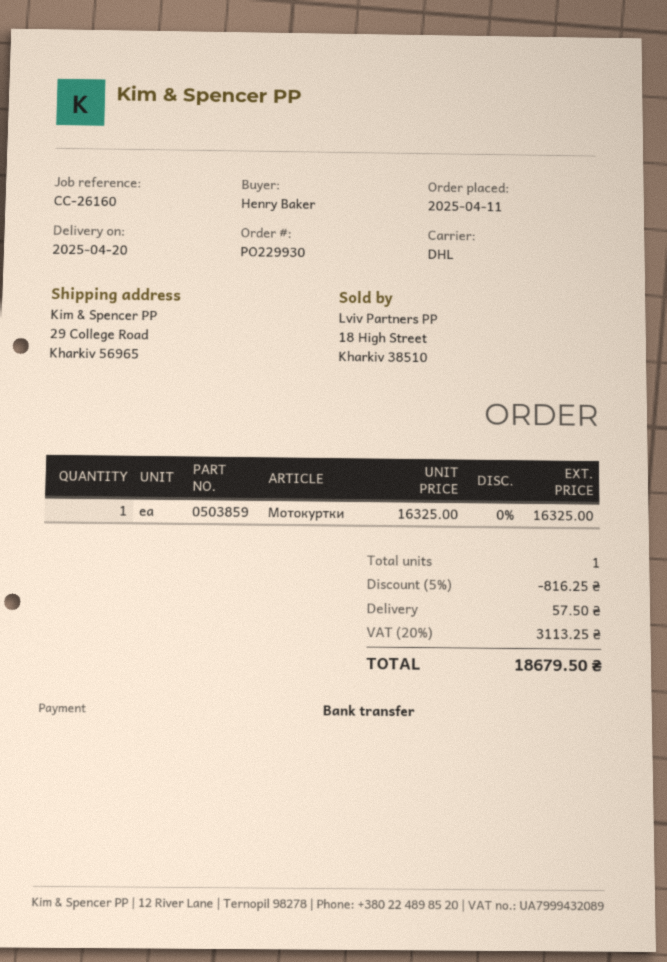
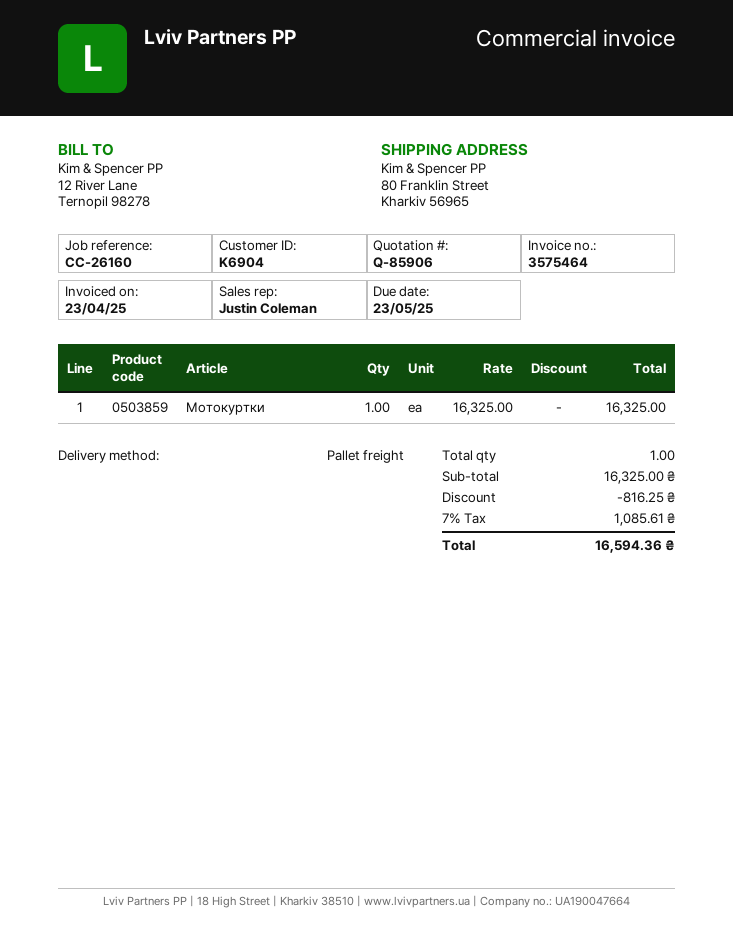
shipping method: DHL -> pallet freight
ship to: 29 College Road, Kharkiv 56965 -> 80 Franklin Street, Kharkiv 56965
shipping: 57.50 -> none
tax: 20% = 3113.25 -> 7% = 1085.61
total: 18679.50 -> 16594.36

